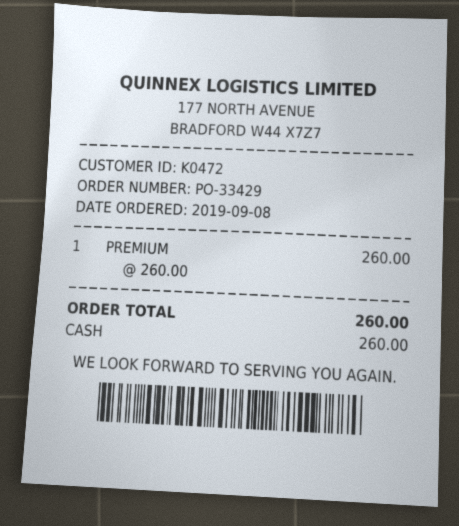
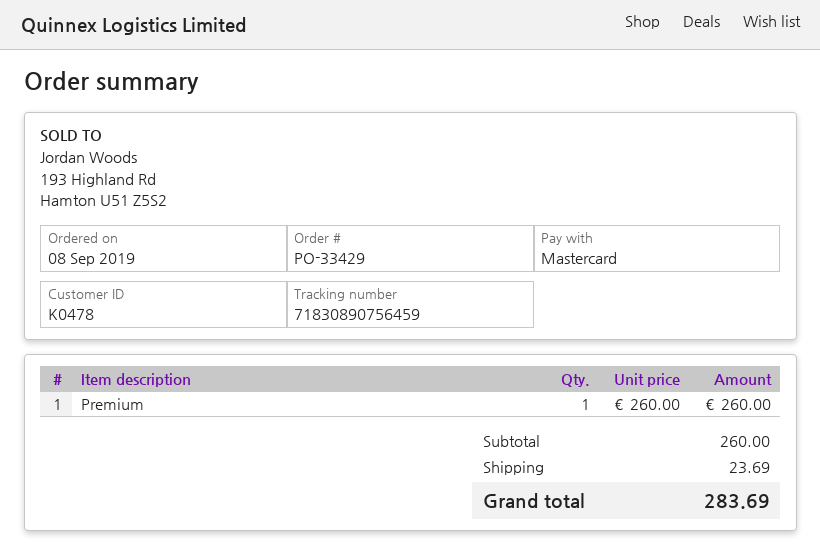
customer number: K0472 -> K0478
payment method: cash -> Mastercard
shipping: none -> 23.69
total: 260.00 -> 283.69

